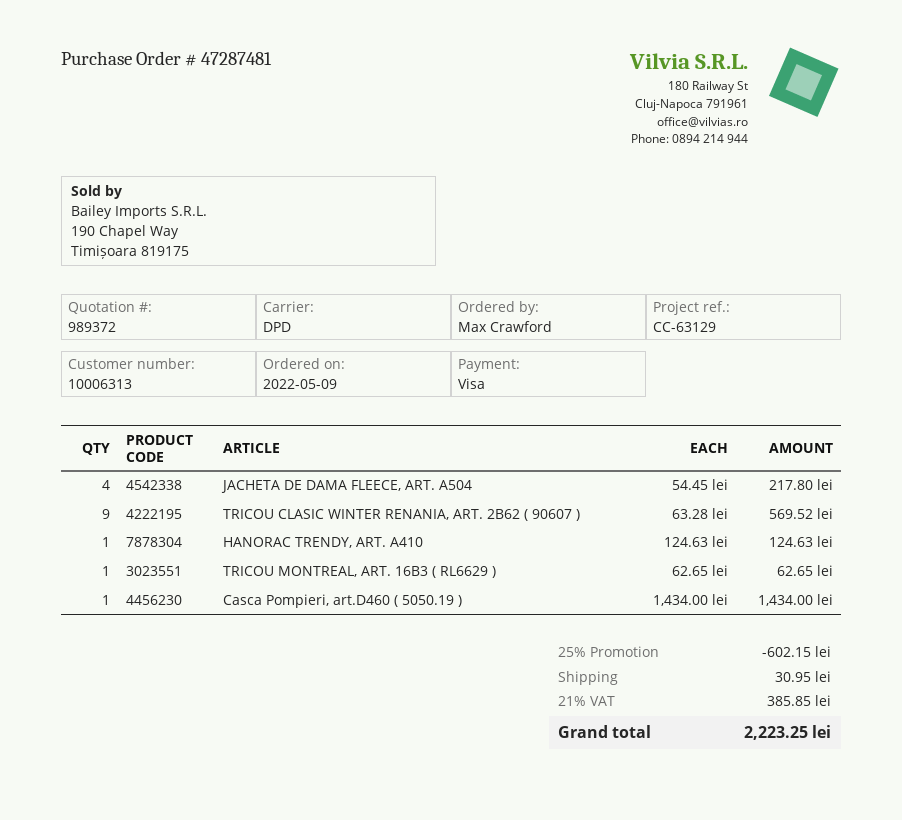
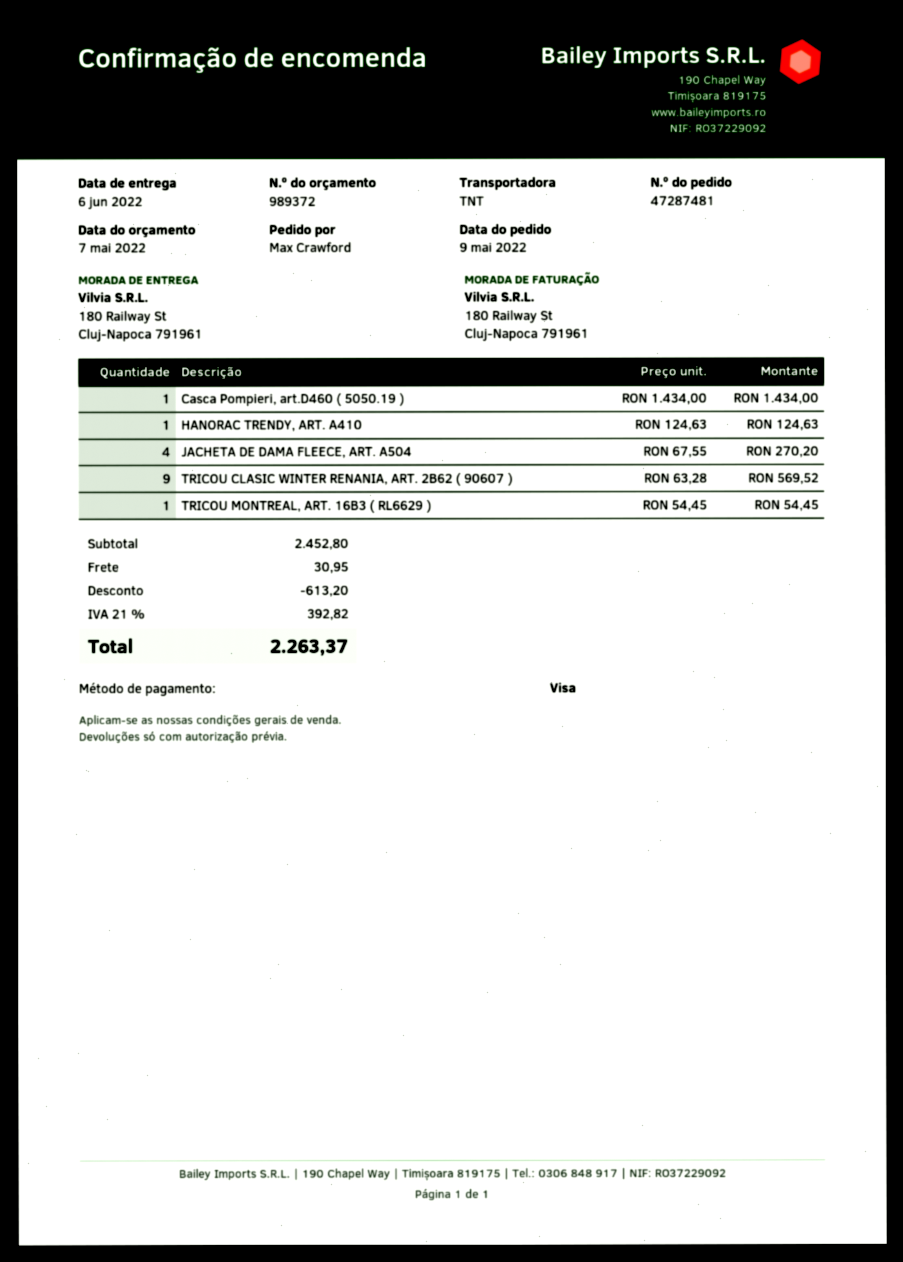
shipping method: DPD -> TNT
JACHETA DE DAMA FLEECE, ART. A504: 4 x 54.45 = 217.80 -> 4 x 67.55 = 270.20
TRICOU MONTREAL, ART. 16B3 ( RL6629 ): 1 x 62.65 = 62.65 -> 1 x 54.45 = 54.45
discount: 602.15 -> 613.20
tax: 21% = 385.85 -> 21% = 392.82
total: 2223.25 -> 2263.37

